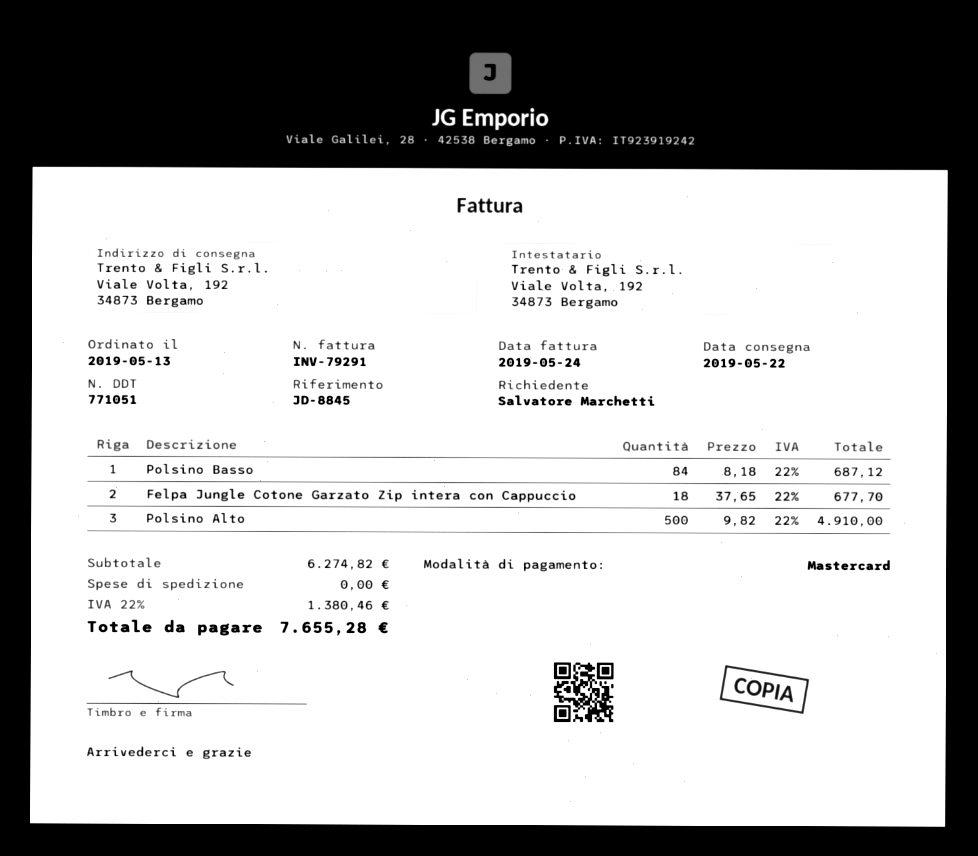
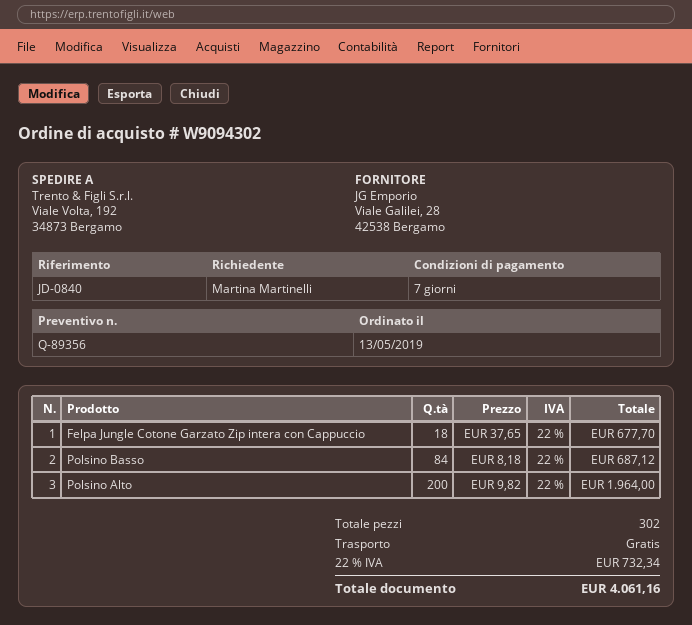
reference: JD-8845 -> JD-0840
ordered by: Salvatore Marchetti -> Martina Martinelli
Polsino Alto: 500 x 9.82 = 4910.00 -> 200 x 9.82 = 1964.00
tax: 22% = 1380.46 -> 22% = 732.34
total: 7655.28 -> 4061.16

